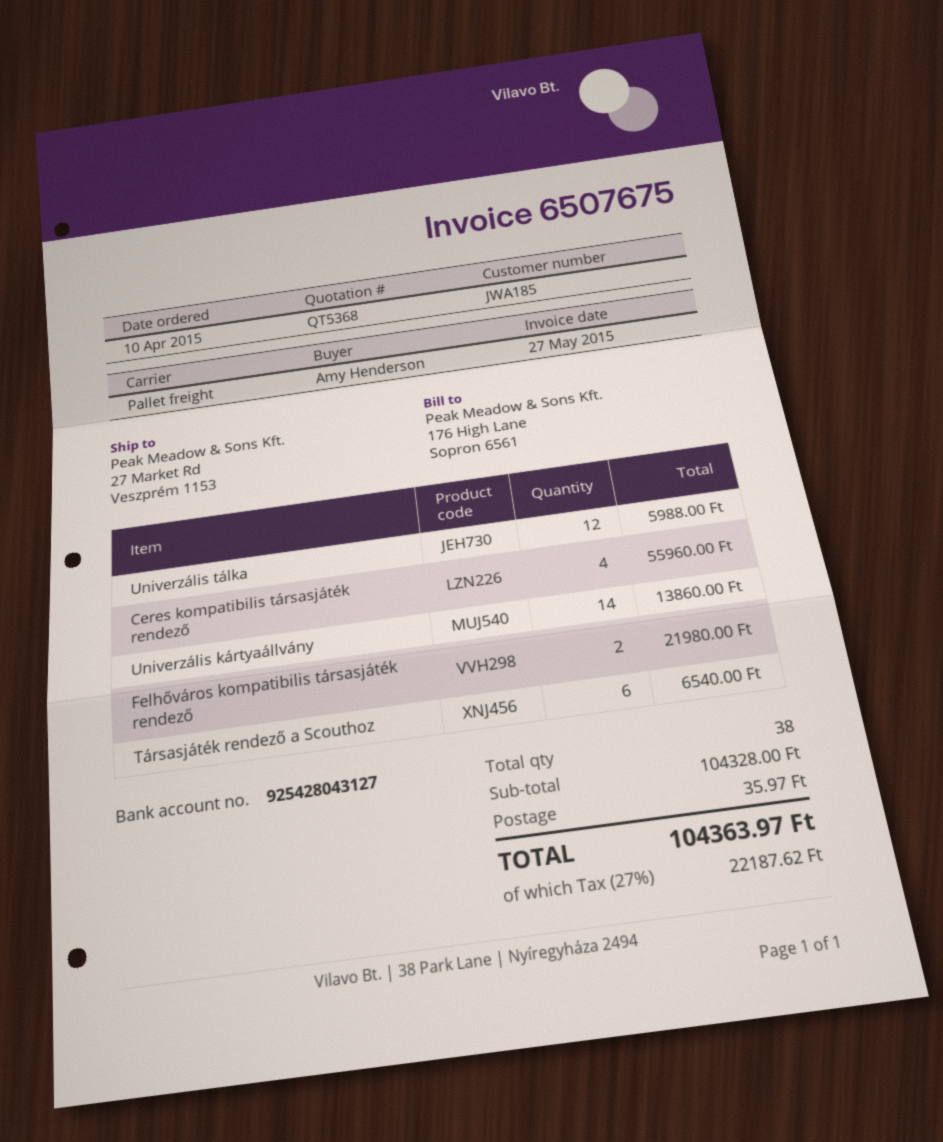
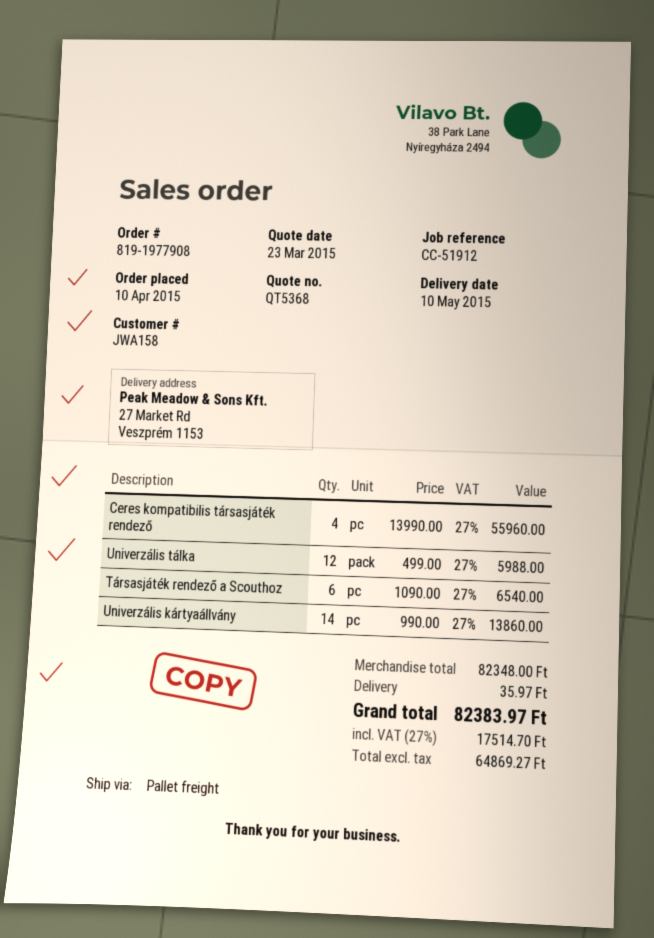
customer number: JWA185 -> JWA158
Felhőváros kompatibilis társasjáték rendező: 2 for 21980.00 -> none
subtotal: 104328.00 -> 82348.00
tax: 27% = 22187.62 -> 27% = 17514.70
total: 104363.97 -> 82383.97

